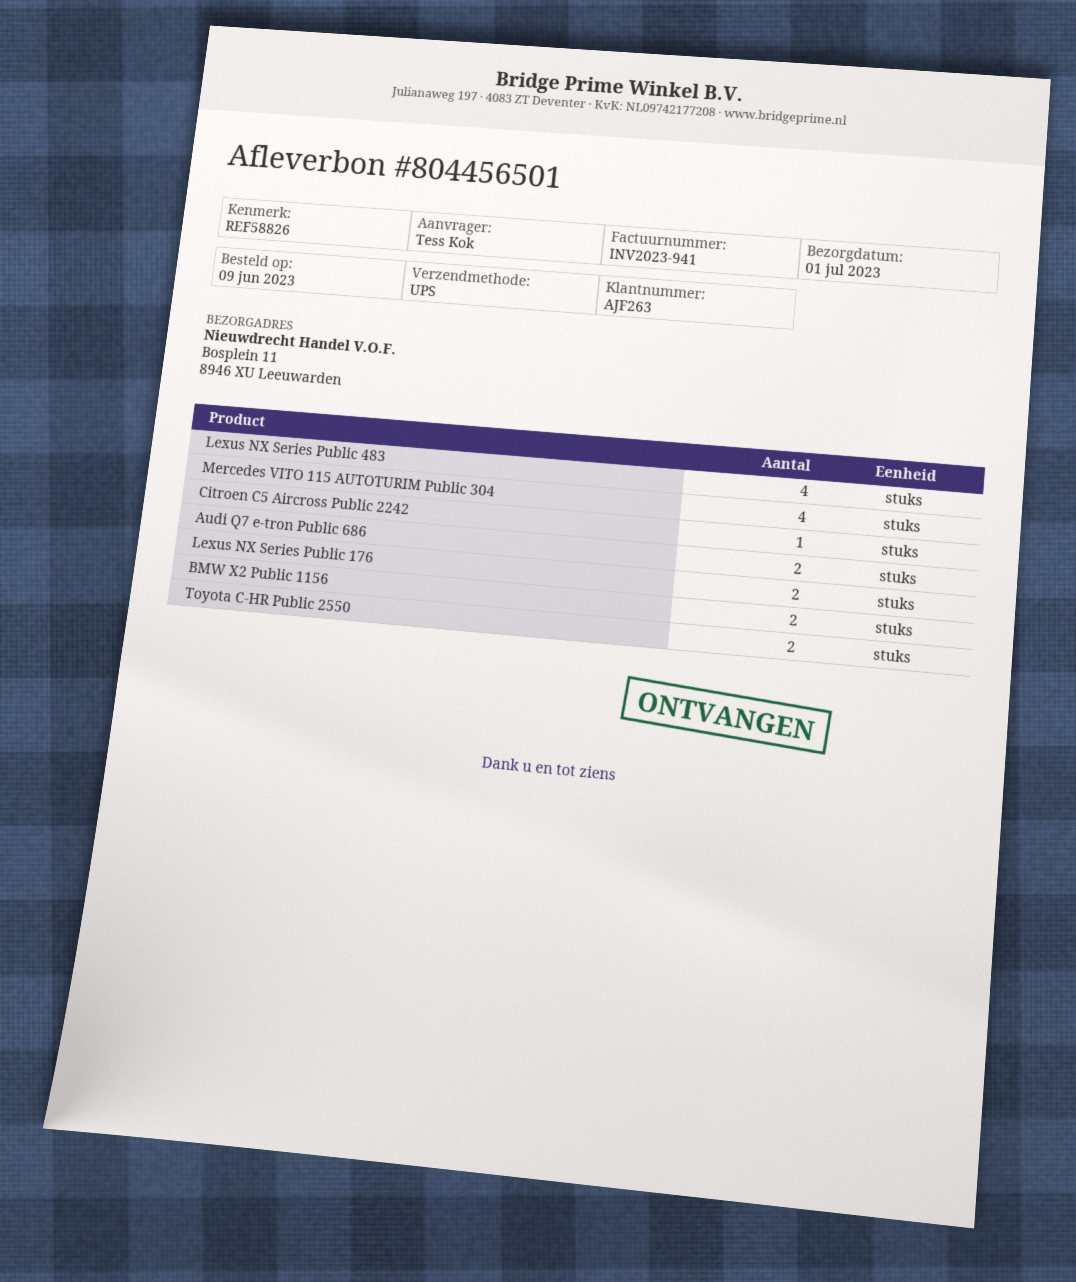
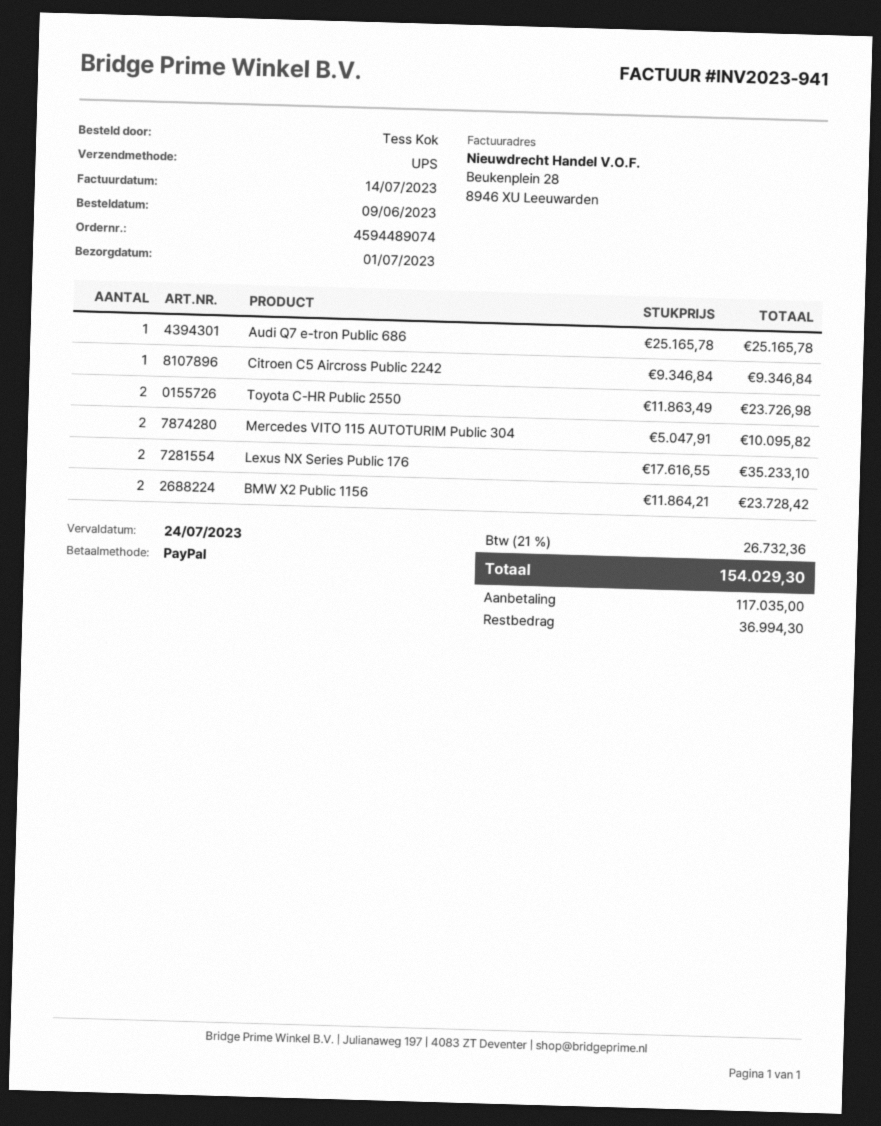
Lexus NX Series Public 483: 4 -> none
Mercedes VITO 115 AUTOTURIM Public 304: 4 -> 2
Audi Q7 e-tron Public 686: 2 -> 1

